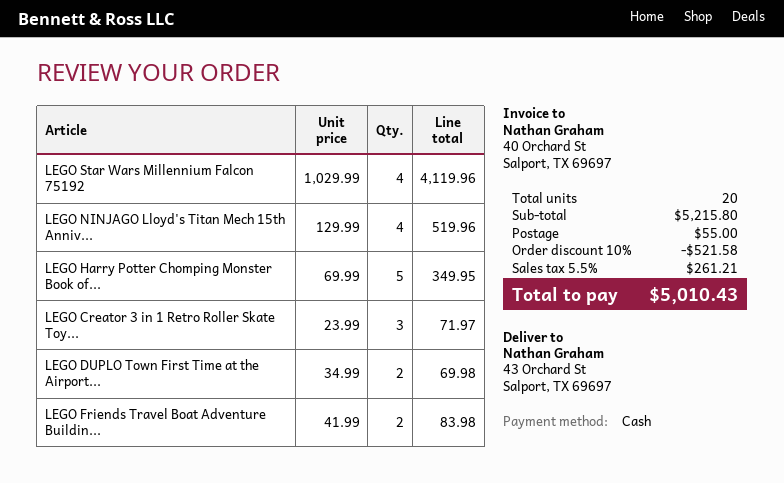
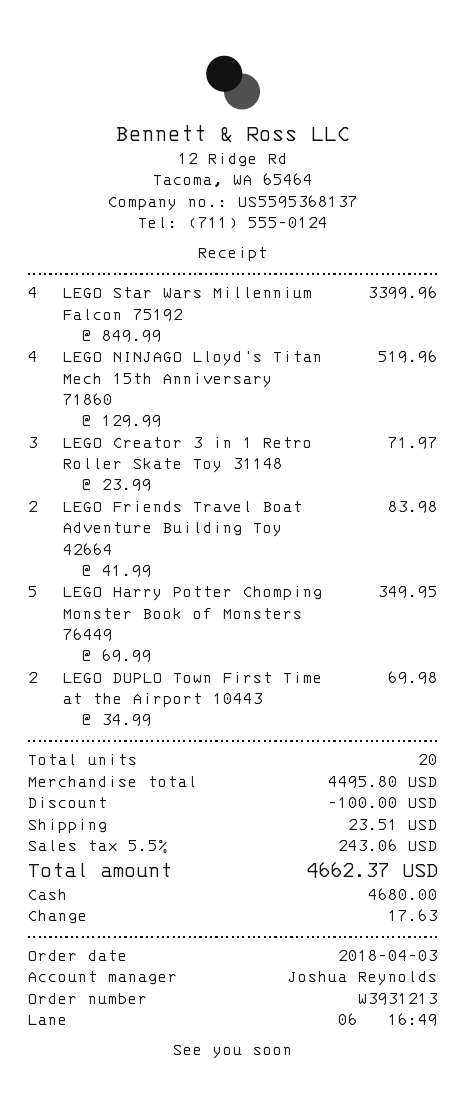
LEGO Star Wars Millennium Falcon 75192: 4 x 1029.99 = 4119.96 -> 4 x 849.99 = 3399.96
subtotal: 5215.80 -> 4495.80
discount: 521.58 -> 100.00
shipping: 55.00 -> 23.51
tax: 5.5% = 261.21 -> 5.5% = 243.06
total: 5010.43 -> 4662.37

